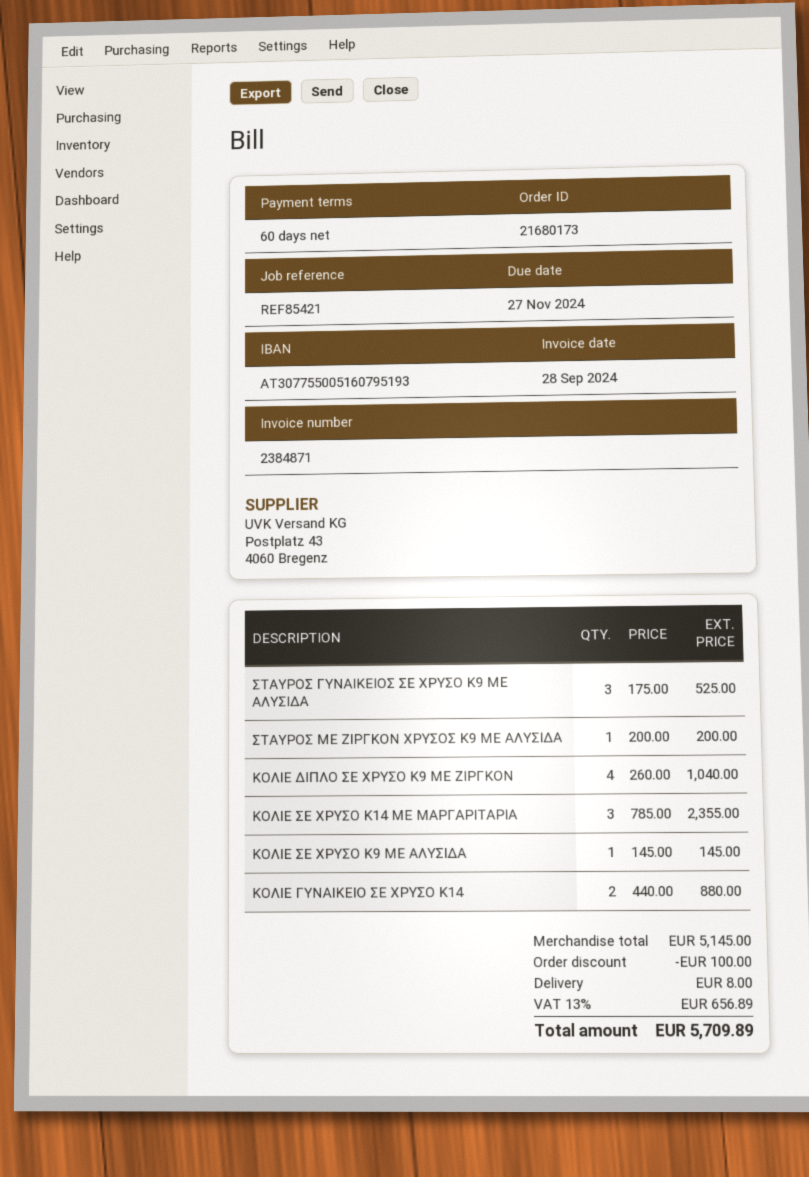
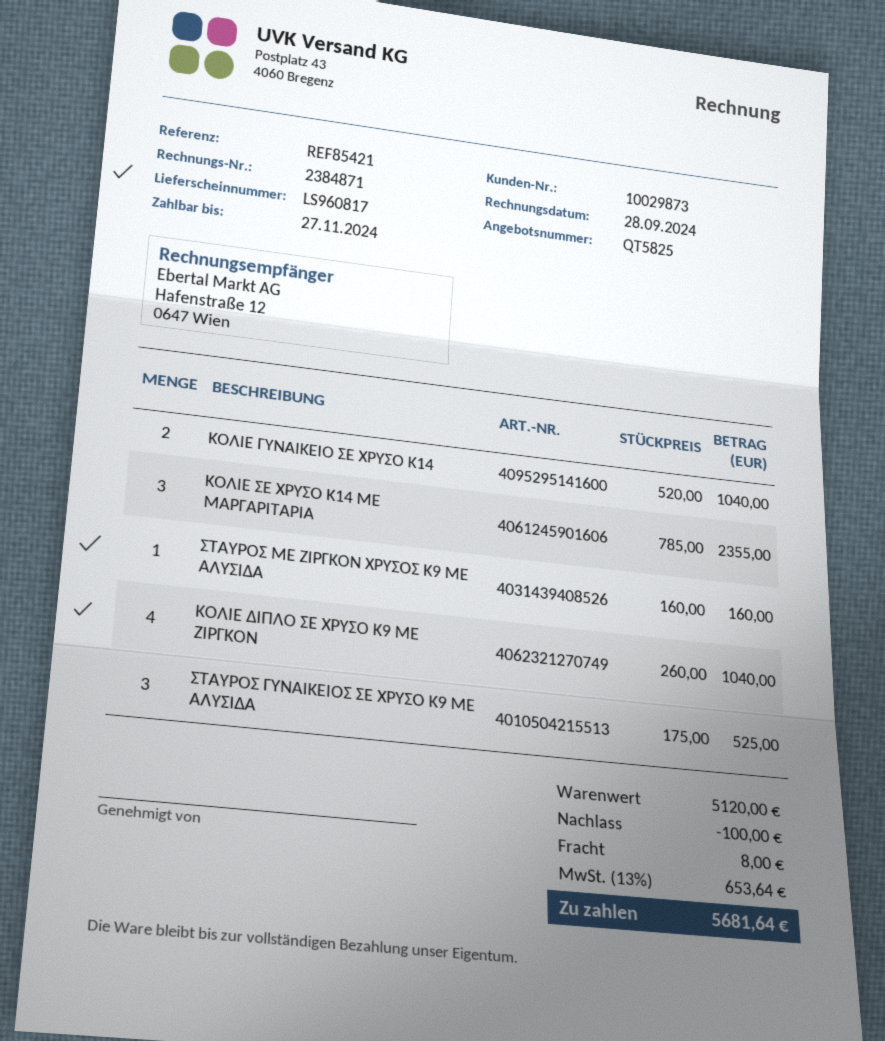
ΣΤΑΥΡΟΣ ME ΖΙΡΓΚΟΝ ΧΡΥΣΟΣ Κ9 ΜΕ ΑΛΥΣΙΔΑ: 1 x 200.00 = 200.00 -> 1 x 160.00 = 160.00
ΚΟΛΙΕ ΣΕ ΧΡΥΣΟ Κ9 ΜΕ ΑΛΥΣΙΔΑ: 1 x 145.00 = 145.00 -> none
ΚΟΛΙΕ ΓΥΝΑΙΚΕΙΟ ΣΕ ΧΡΥΣΟ Κ14: 2 x 440.00 = 880.00 -> 2 x 520.00 = 1040.00
subtotal: 5145.00 -> 5120.00
tax: 13% = 656.89 -> 13% = 653.64
total: 5709.89 -> 5681.64

